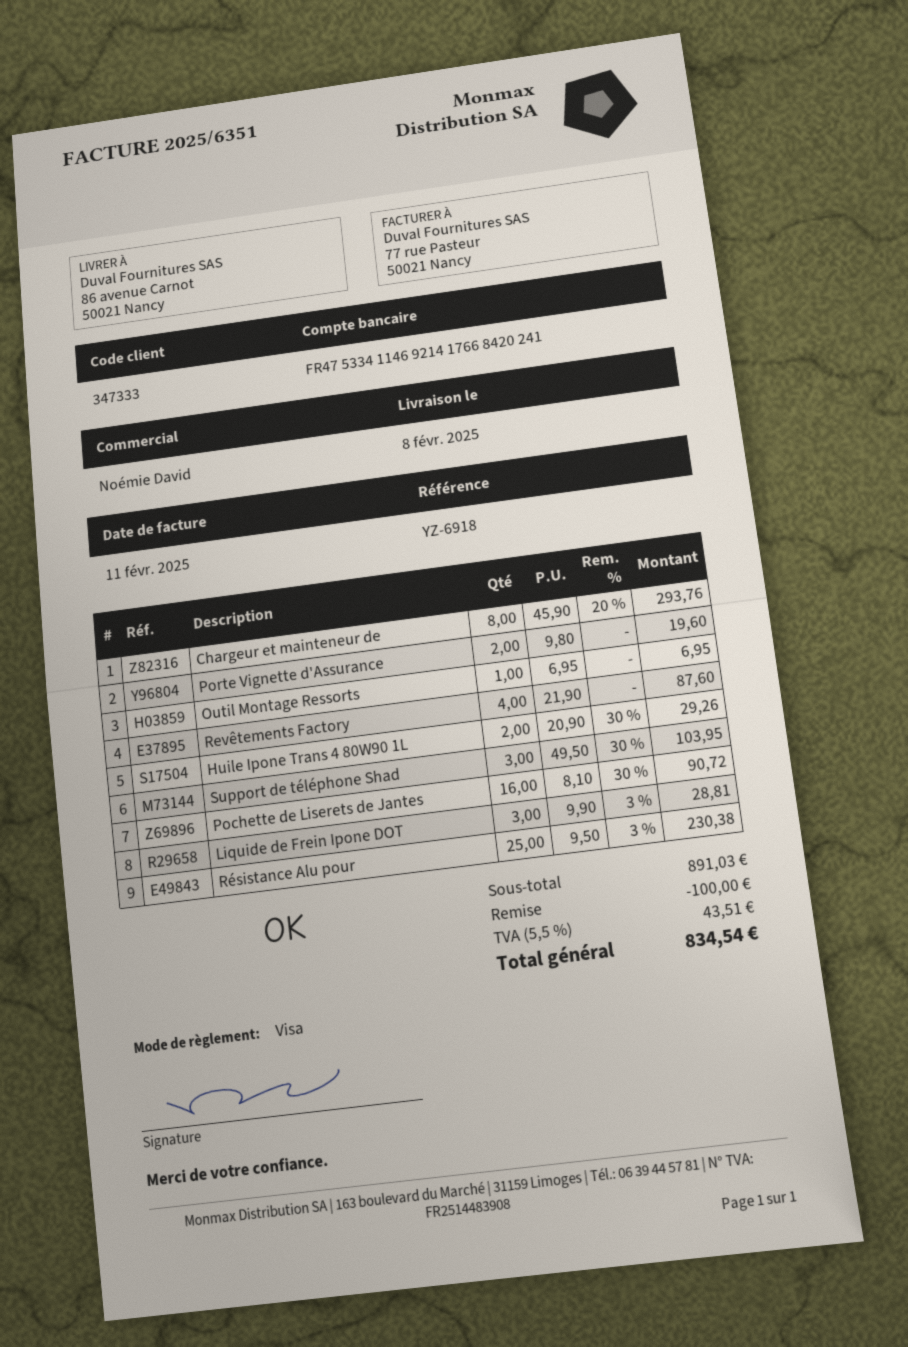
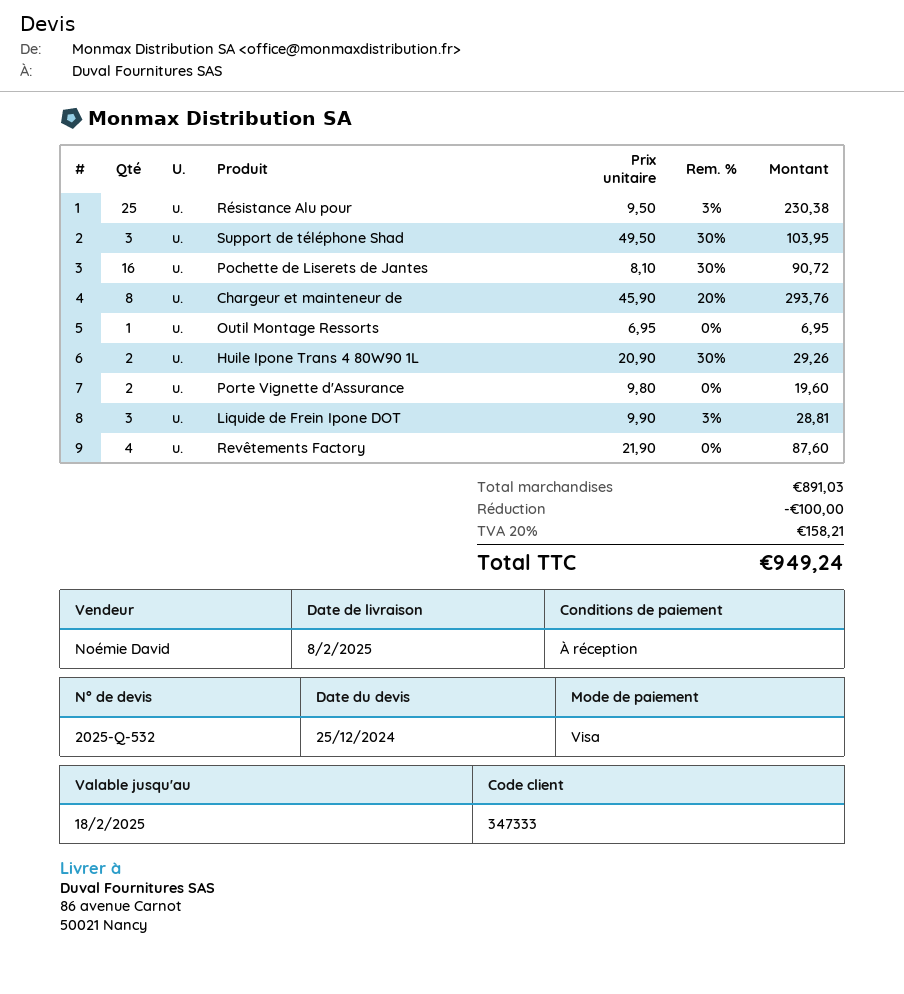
tax: 5.5% = 43.51 -> 20% = 158.21
total: 834.54 -> 949.24

